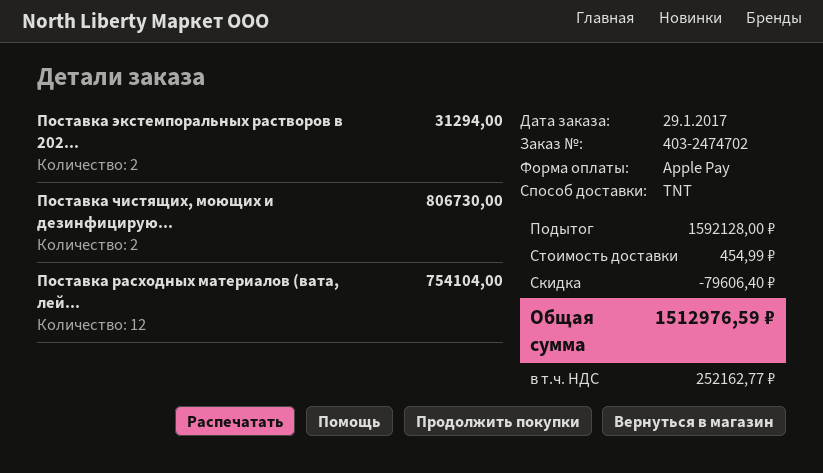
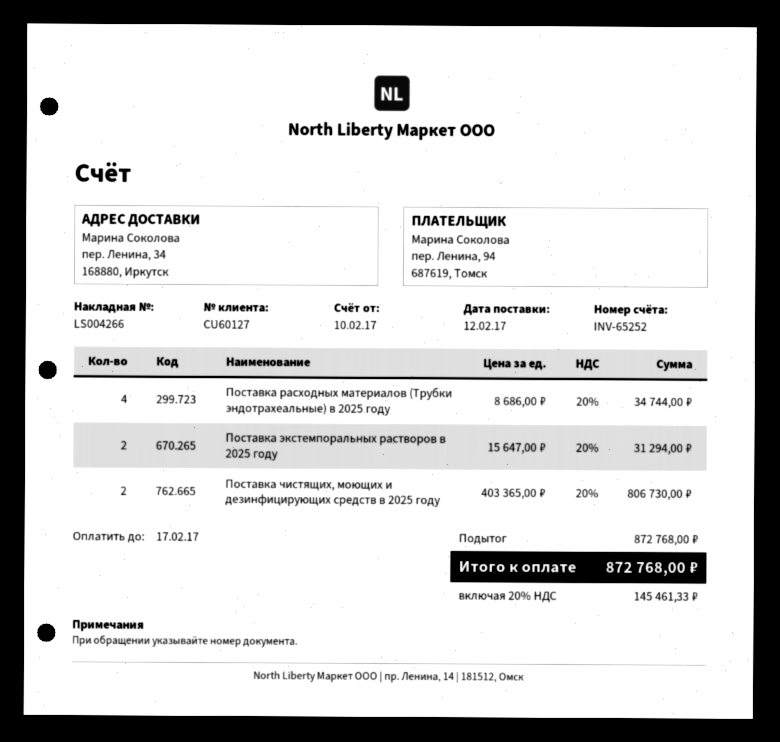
Поставка расходных материалов (вата, лей...: 12 for 754104.00 -> none
Поставка расходных материалов (Трубки эндотрахеальные) в 2025 году: none -> 4 for 34744.00
subtotal: 1592128.00 -> 872768.00
discount: 79606.40 -> none
shipping: 454.99 -> none
tax: 252162.77 -> 145461.33
total: 1512976.59 -> 872768.00

